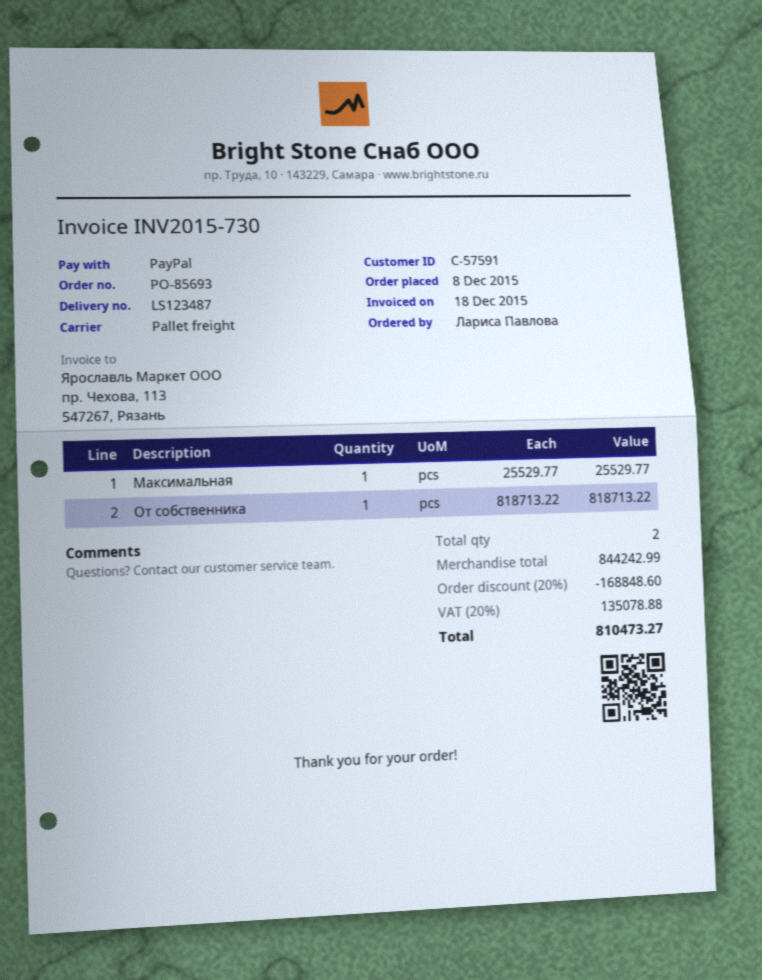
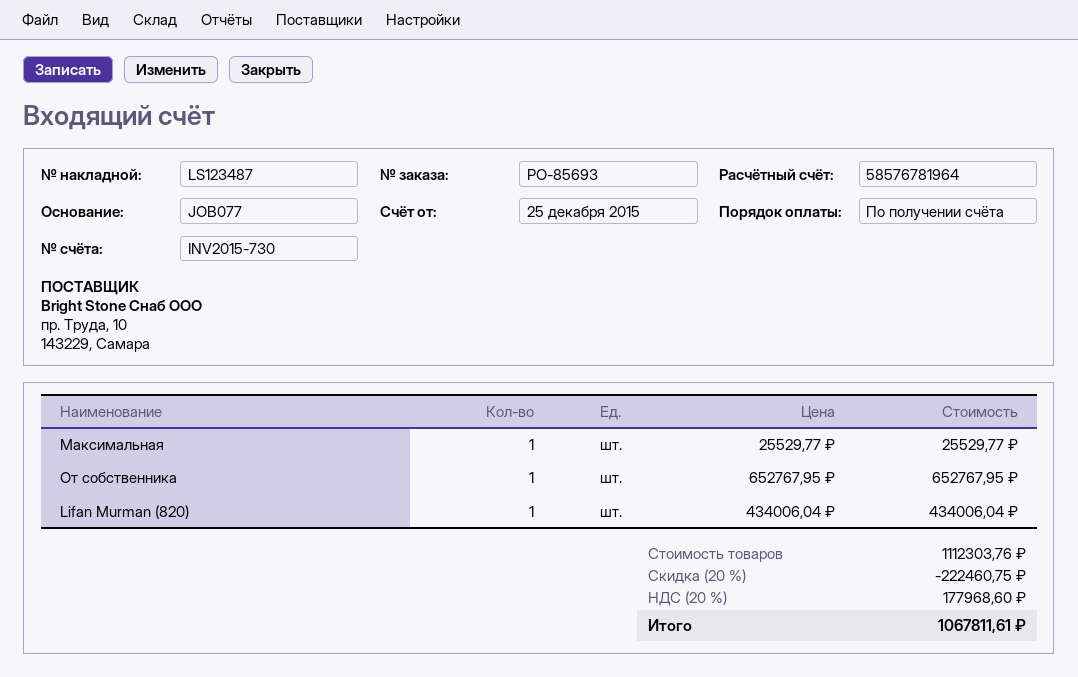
invoice date: 2015-12-18 -> 2015-12-25
От собственника: 1 x 818713.22 = 818713.22 -> 1 x 652767.95 = 652767.95
Lifan Murman (820): none -> 1 x 434006.04 = 434006.04
subtotal: 844242.99 -> 1112303.76
discount: 20% = 168848.60 -> 20% = 222460.75
tax: 20% = 135078.88 -> 20% = 177968.60
total: 810473.27 -> 1067811.61

